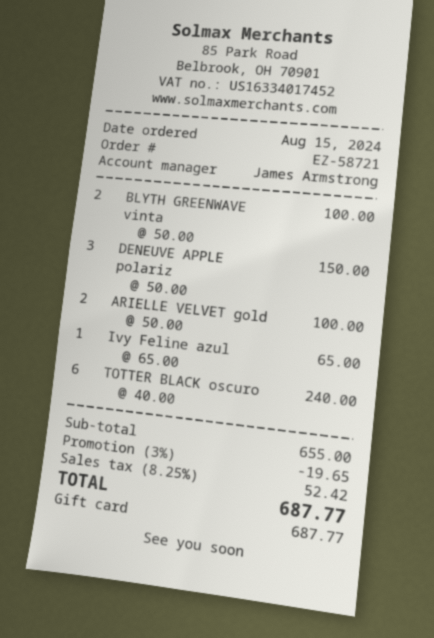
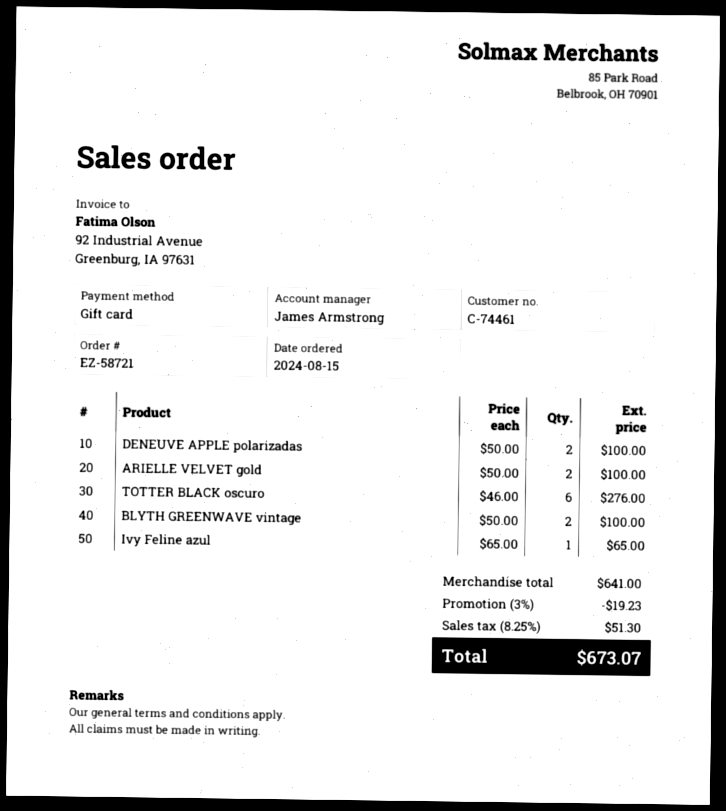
DENEUVE APPLE polariz: 3 x 50.00 = 150.00 -> 2 x 50.00 = 100.00
TOTTER BLACK oscuro: 6 x 40.00 = 240.00 -> 6 x 46.00 = 276.00
subtotal: 655.00 -> 641.00
discount: 3% = 19.65 -> 3% = 19.23
tax: 8.25% = 52.42 -> 8.25% = 51.30
total: 687.77 -> 673.07

